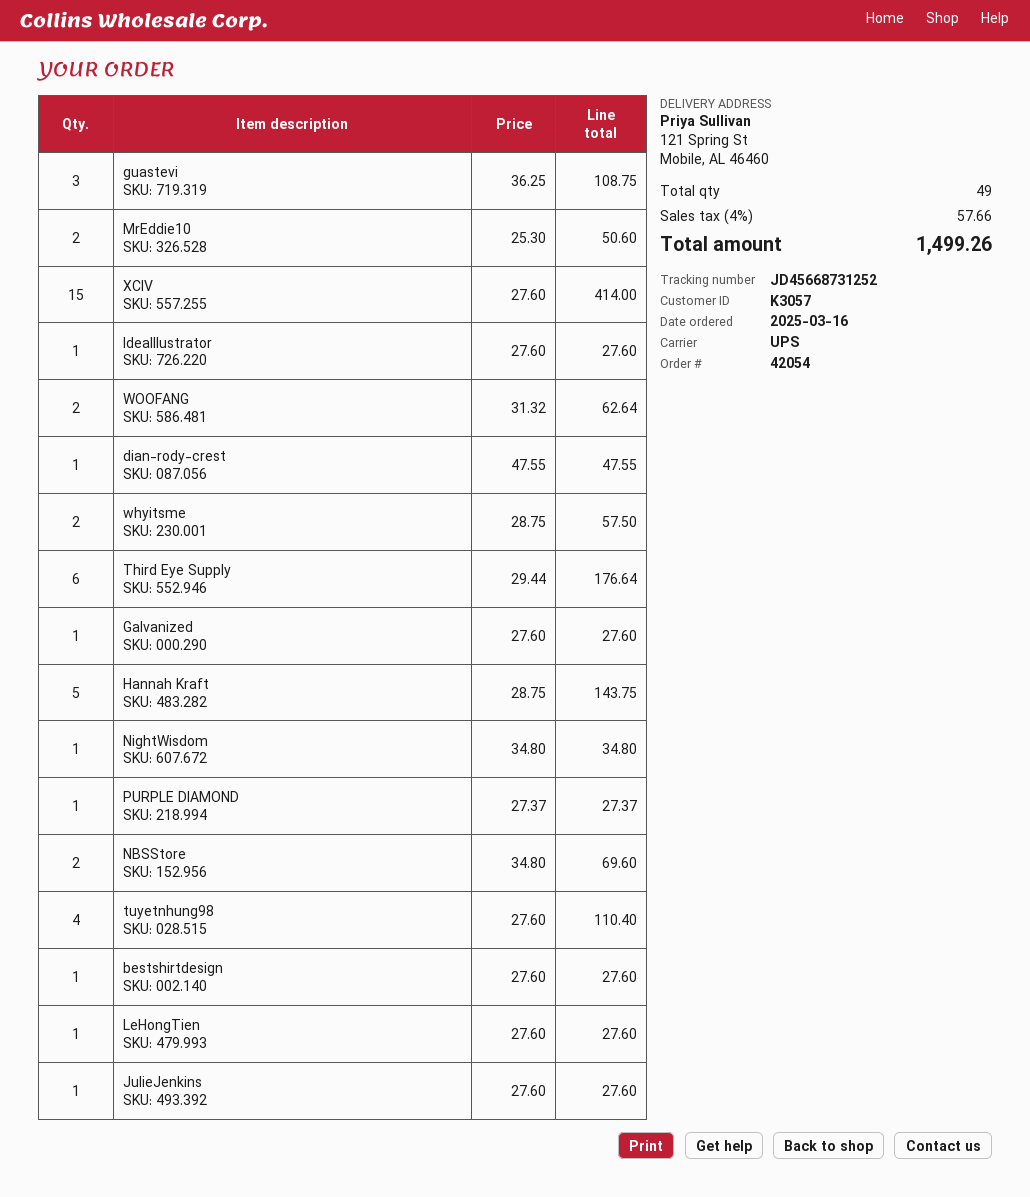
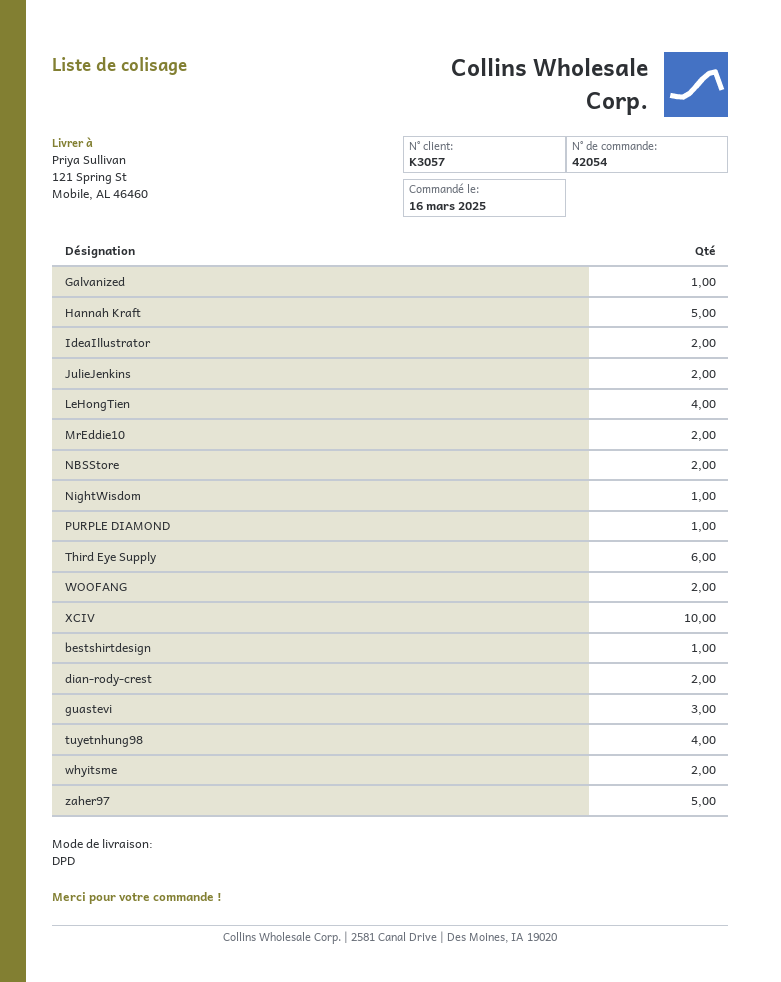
shipping method: UPS -> DPD
XCIV: 15 -> 10
IdeaIllustrator: 1 -> 2
dian-rody-crest: 1 -> 2
LeHongTien: 1 -> 4
JulieJenkins: 1 -> 2
zaher97: none -> 5

